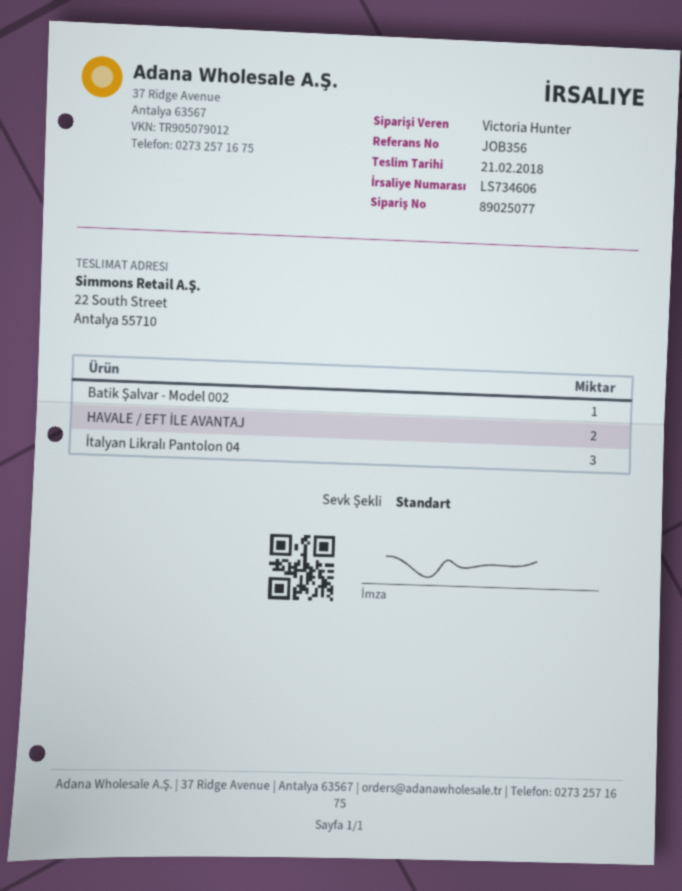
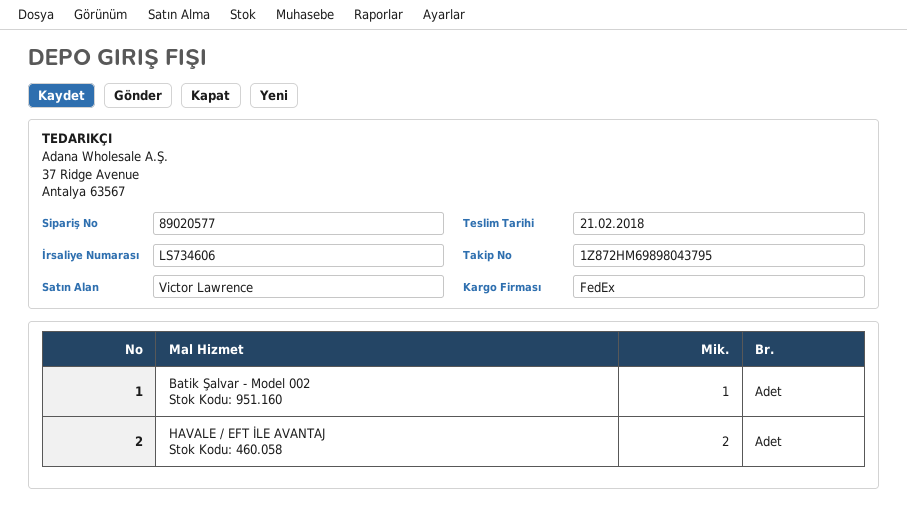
order number: 89025077 -> 89020577
ordered by: Victoria Hunter -> Victor Lawrence
shipping method: standard -> FedEx
İtalyan Likralı Pantolon 04: 3 -> none

